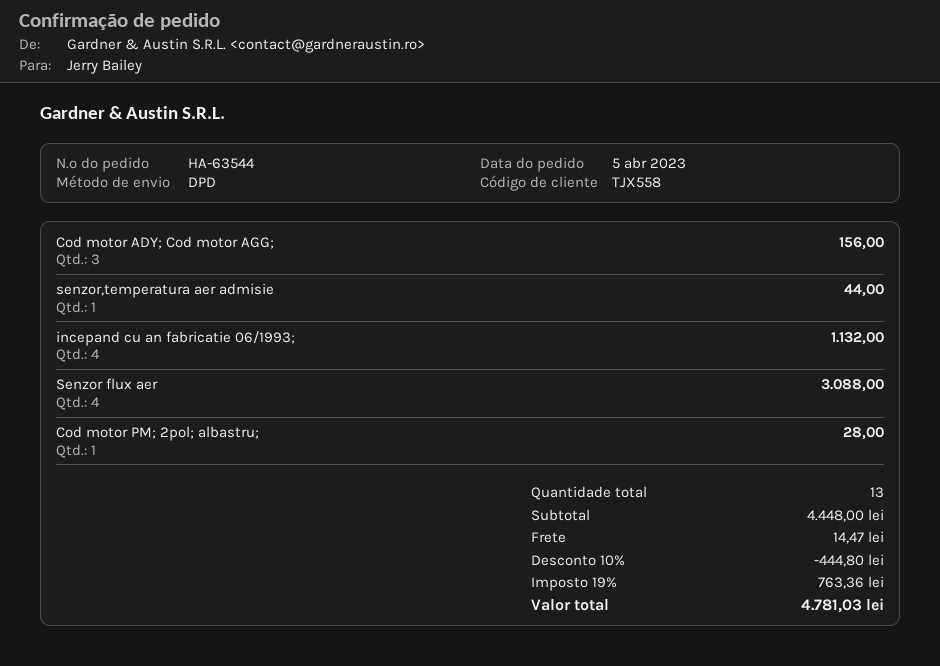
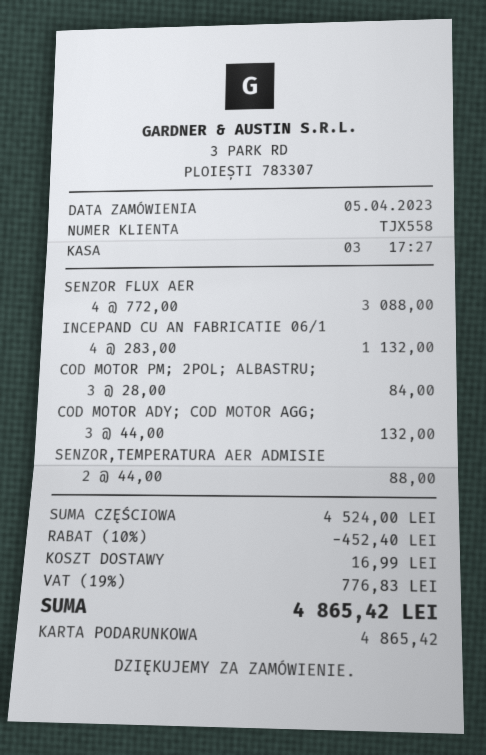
Cod motor ADY; Cod motor AGG;: 3 for 156.00 -> 3 for 132.00
senzor,temperatura aer admisie: 1 for 44.00 -> 2 for 88.00
Cod motor PM; 2pol; albastru;: 1 for 28.00 -> 3 for 84.00
subtotal: 4448.00 -> 4524.00
discount: 10% = 444.80 -> 10% = 452.40
shipping: 14.47 -> 16.99
tax: 19% = 763.36 -> 19% = 776.83
total: 4781.03 -> 4865.42

